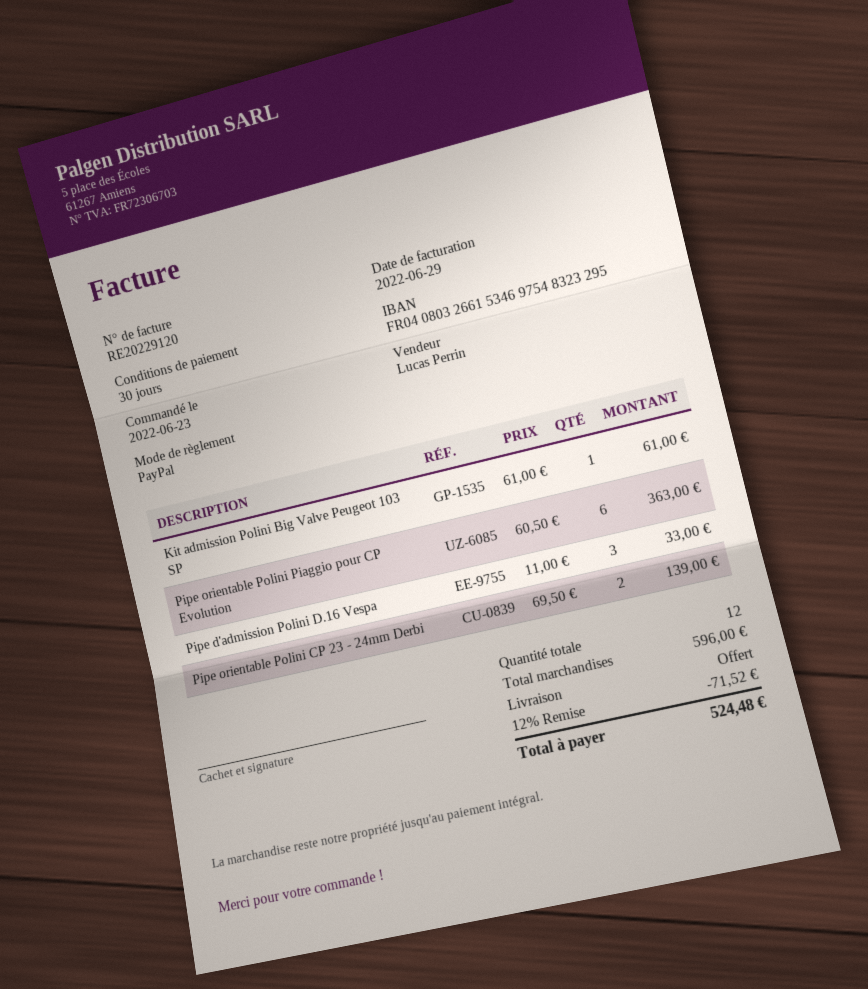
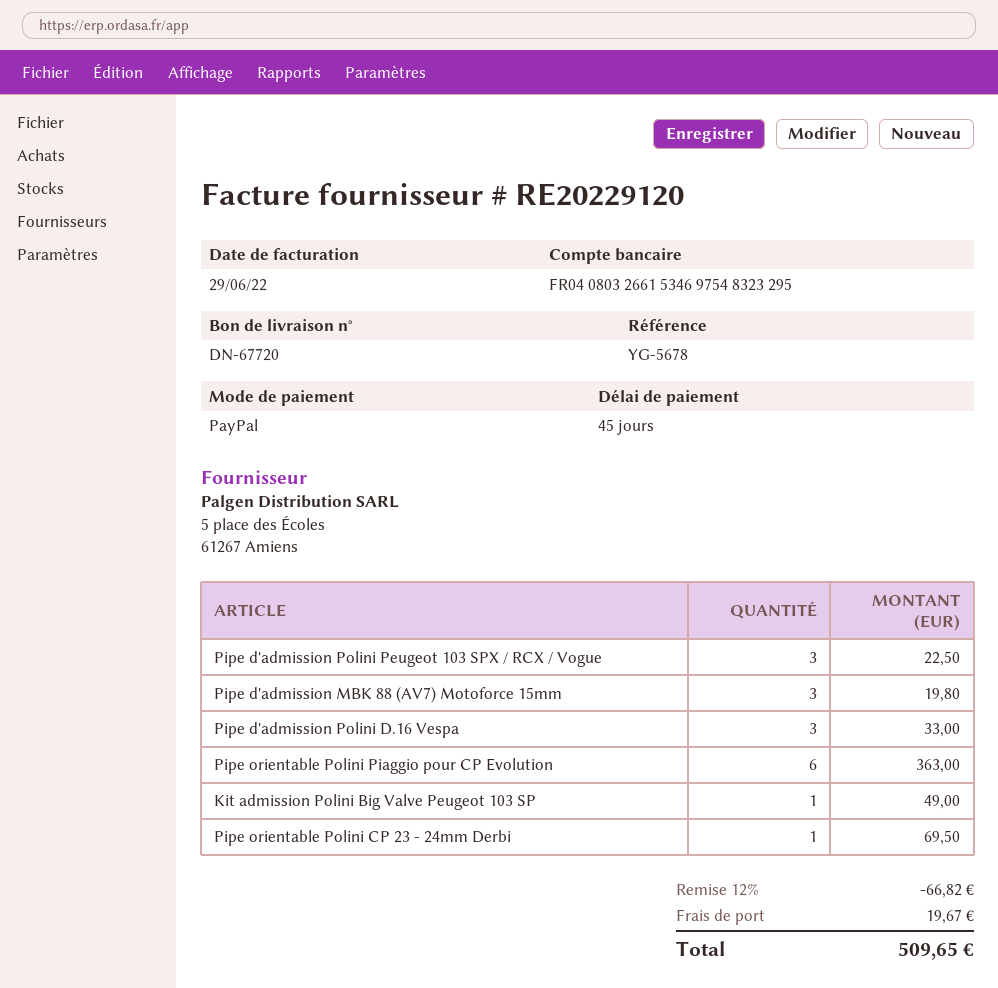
payment terms: 30 days -> 45 days
Kit admission Polini Big Valve Peugeot 103 SP: 1 for 61.00 -> 1 for 49.00
Pipe orientable Polini CP 23 - 24mm Derbi: 2 for 139.00 -> 1 for 69.50
Pipe d'admission Polini Peugeot 103 SPX / RCX / Vogue: none -> 3 for 22.50
Pipe d'admission MBK 88 (AV7) Motoforce 15mm: none -> 3 for 19.80
discount: 12% = 71.52 -> 12% = 66.82
shipping: 0.00 -> 19.67
total: 524.48 -> 509.65

